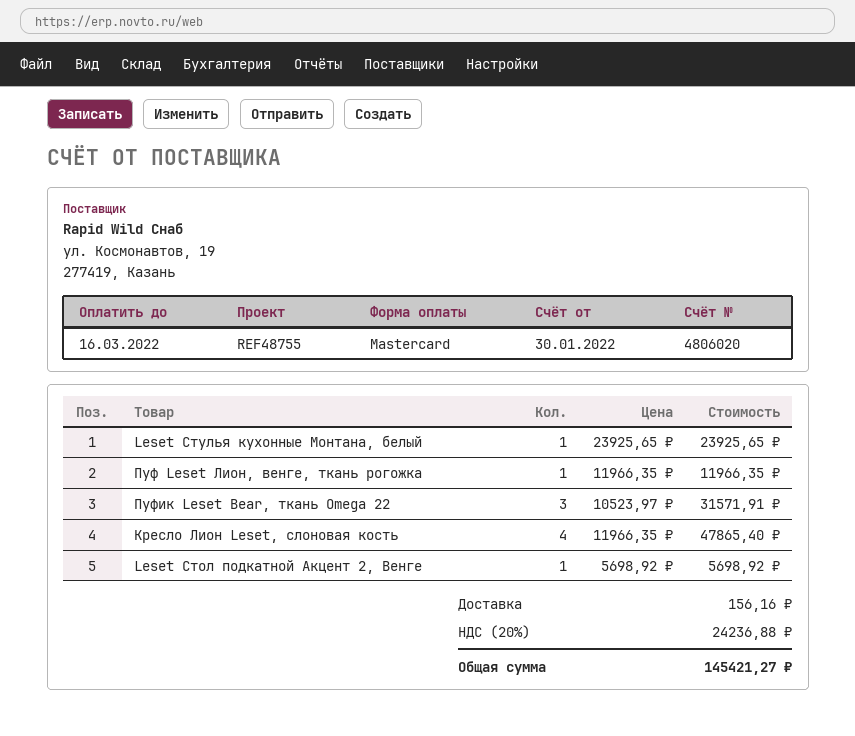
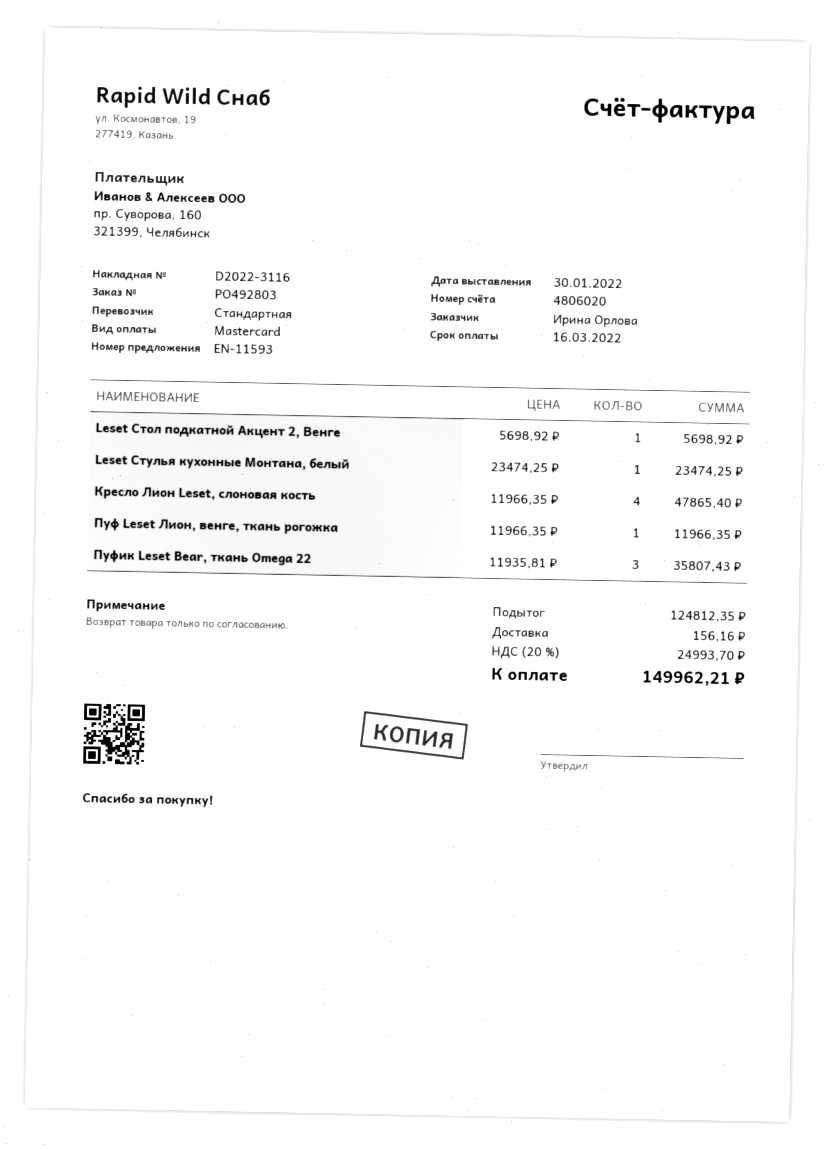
Leset Стулья кухонные Монтана, белый: 1 x 23925.65 = 23925.65 -> 1 x 23474.25 = 23474.25
Пуфик Leset Bear, ткань Omega 22: 3 x 10523.97 = 31571.91 -> 3 x 11935.81 = 35807.43
tax: 20% = 24236.88 -> 20% = 24993.70
total: 145421.27 -> 149962.21

